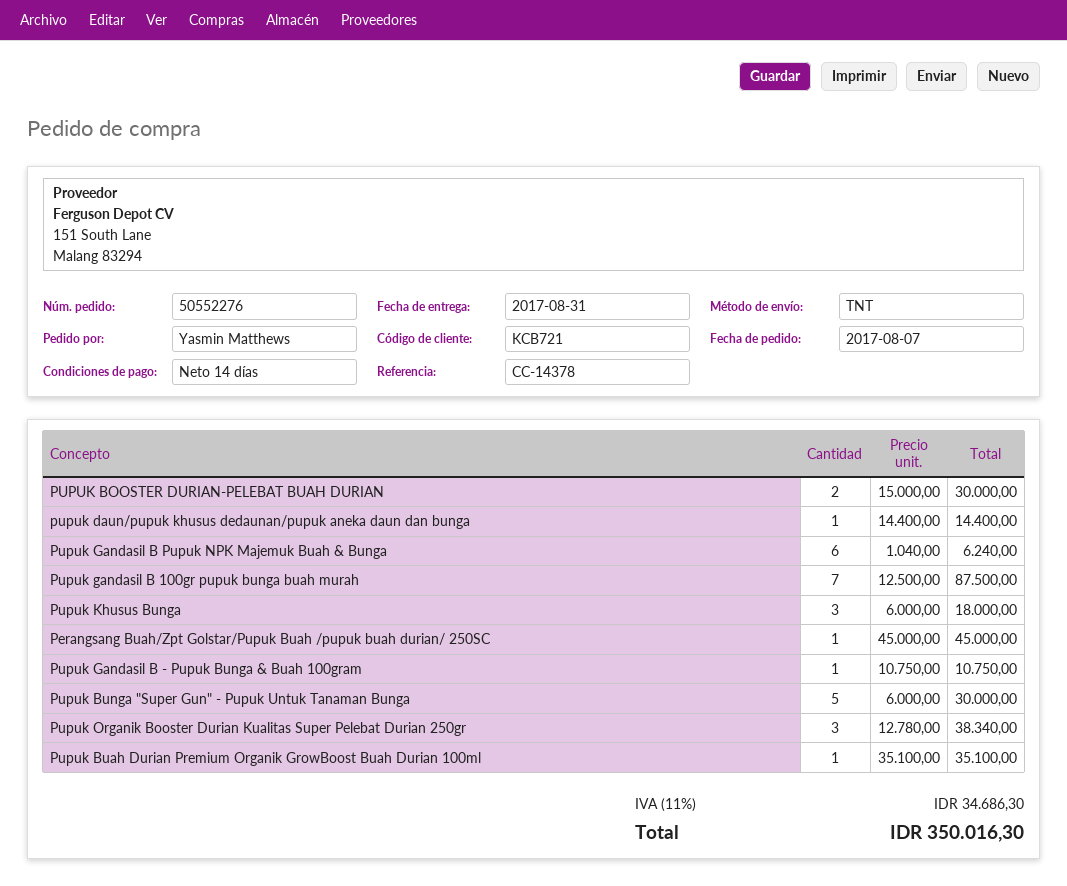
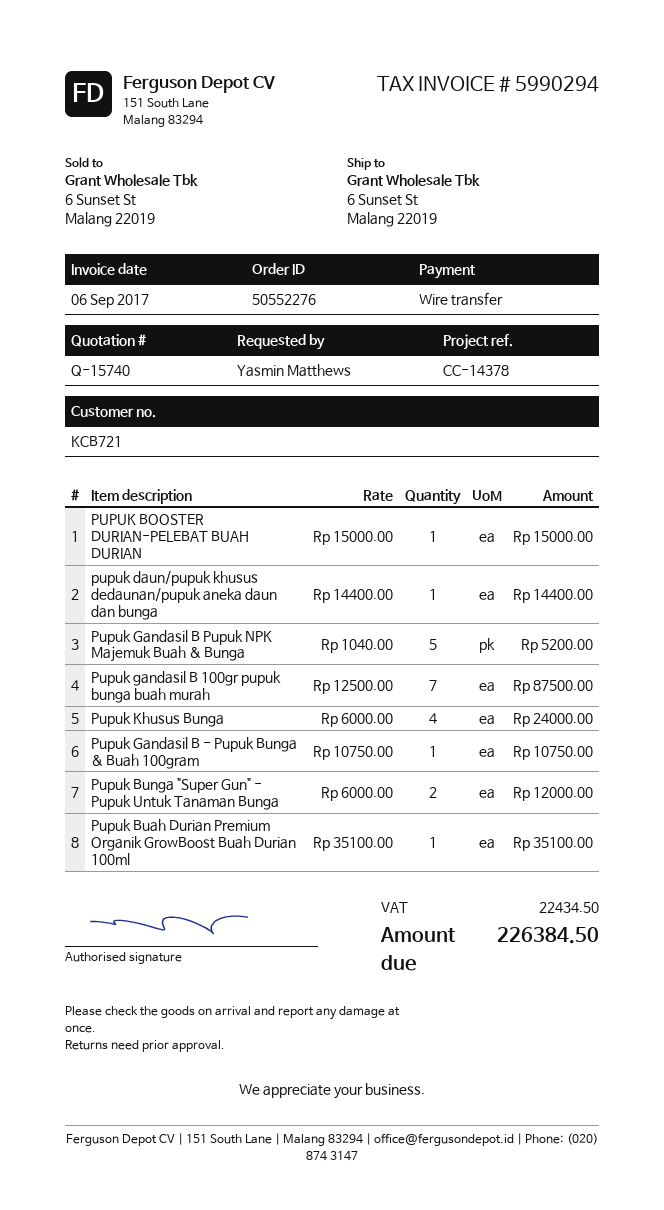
PUPUK BOOSTER DURIAN-PELEBAT BUAH DURIAN: 2 x 15000.00 = 30000.00 -> 1 x 15000.00 = 15000.00
Pupuk Gandasil B Pupuk NPK Majemuk Buah & Bunga: 6 x 1040.00 = 6240.00 -> 5 x 1040.00 = 5200.00
Pupuk Khusus Bunga: 3 x 6000.00 = 18000.00 -> 4 x 6000.00 = 24000.00
Perangsang Buah/Zpt Golstar/Pupuk Buah /pupuk buah durian/ 250SC: 1 x 45000.00 = 45000.00 -> none
Pupuk Bunga "Super Gun" - Pupuk Untuk Tanaman Bunga: 5 x 6000.00 = 30000.00 -> 2 x 6000.00 = 12000.00
Pupuk Organik Booster Durian Kualitas Super Pelebat Durian 250gr: 3 x 12780.00 = 38340.00 -> none
tax: 34686.30 -> 22434.50
total: 350016.30 -> 226384.50

